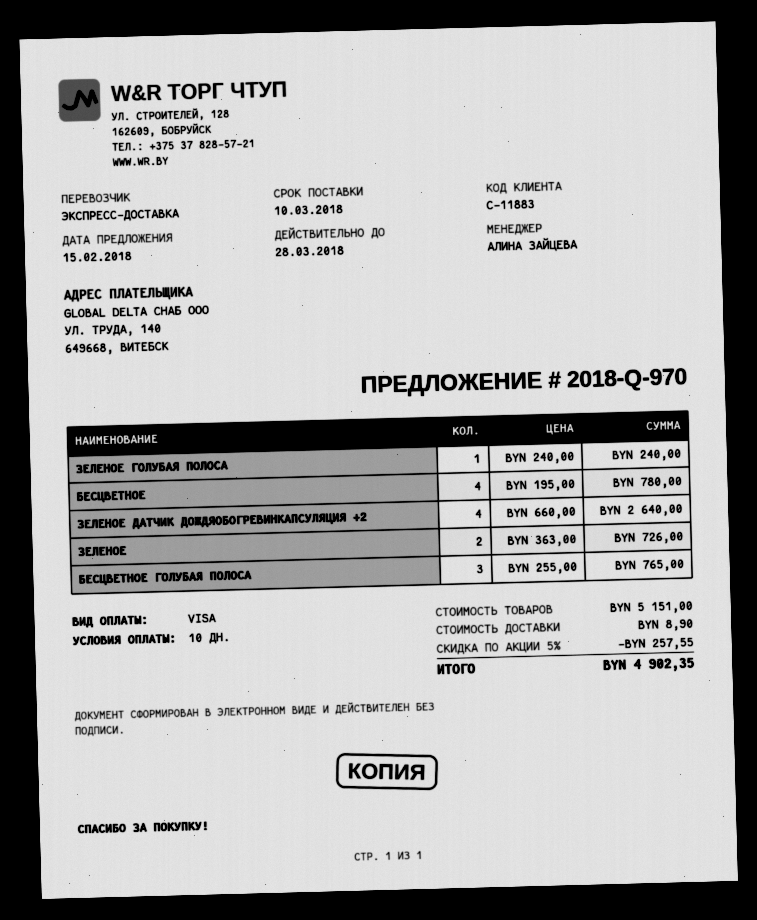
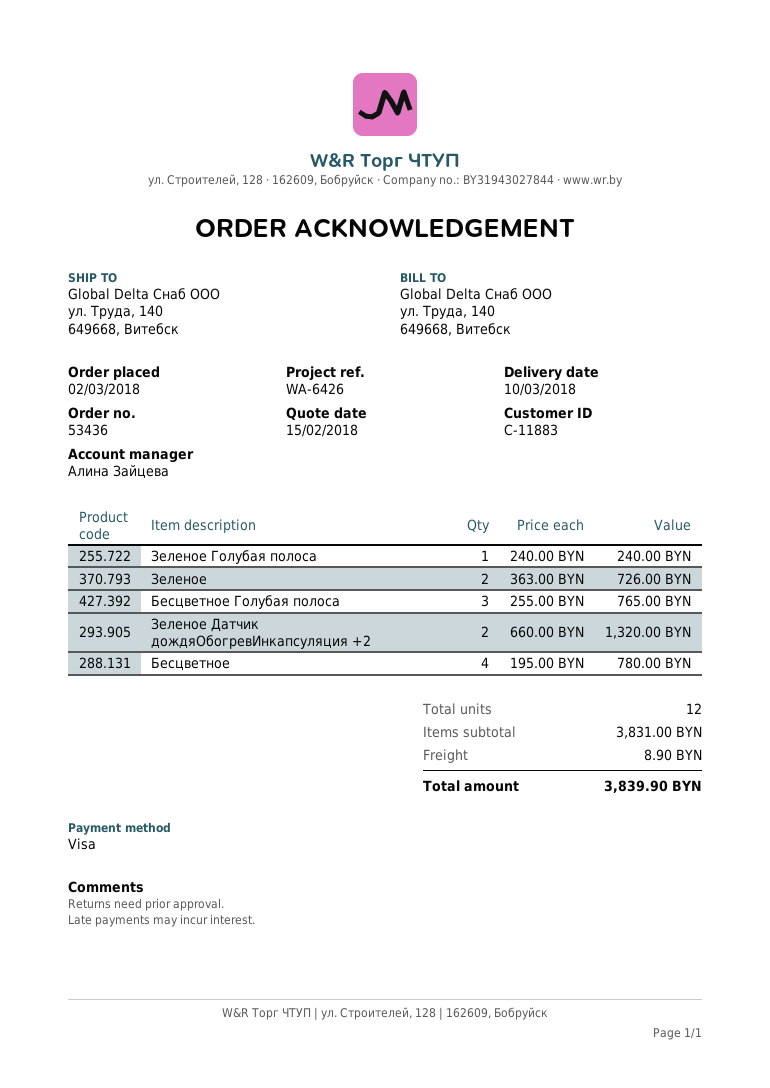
ЗЕЛЕНОЕ ДАТЧИК ДОЖДЯОБОГРЕВИНКАПСУЛЯЦИЯ +2: 4 x 660.00 = 2640.00 -> 2 x 660.00 = 1320.00
subtotal: 5151.00 -> 3831.00
discount: 5% = 257.55 -> none
total: 4902.35 -> 3839.90

